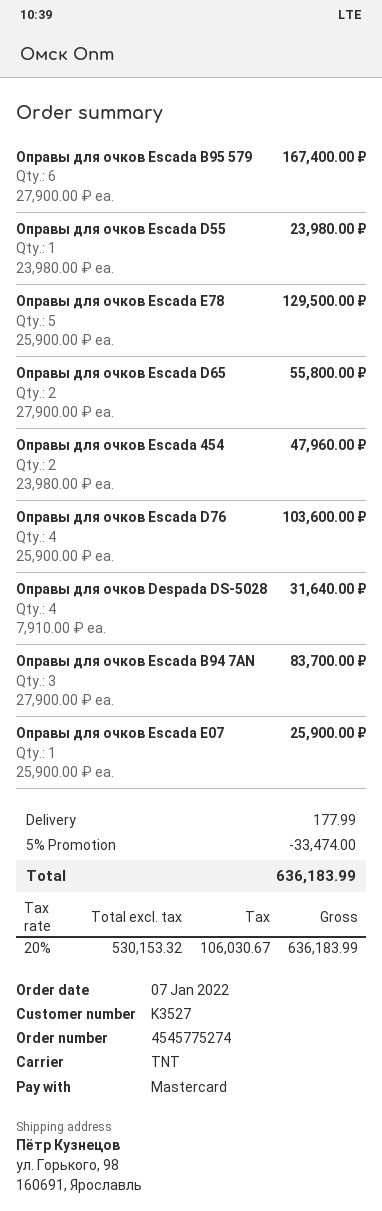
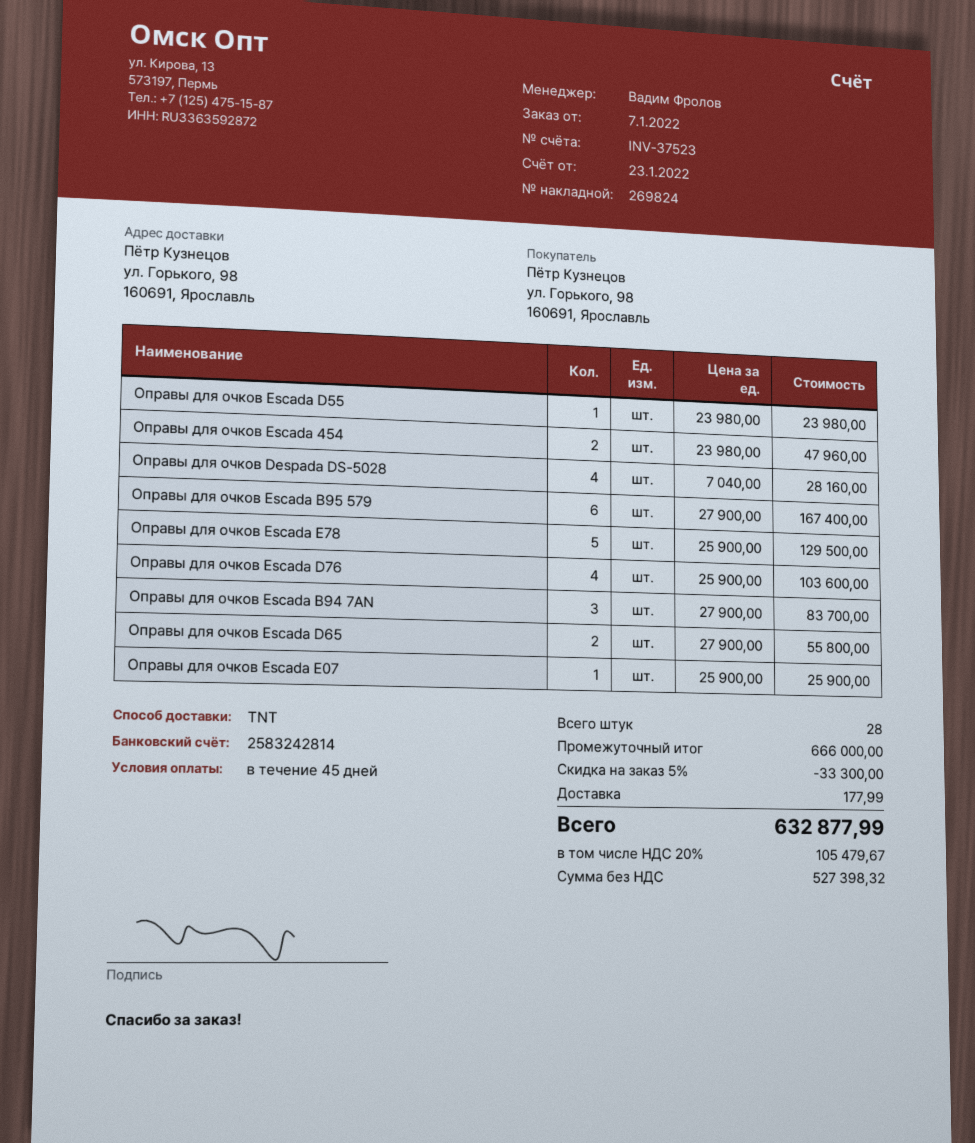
Оправы для очков Despada DS-5028: 4 x 7910.00 = 31640.00 -> 4 x 7040.00 = 28160.00
discount: 5% = 33474.00 -> 5% = 33300.00
net: 530153.32 -> 527398.32
tax: 20% = 106030.67 -> 20% = 105479.67
total: 636183.99 -> 632877.99

